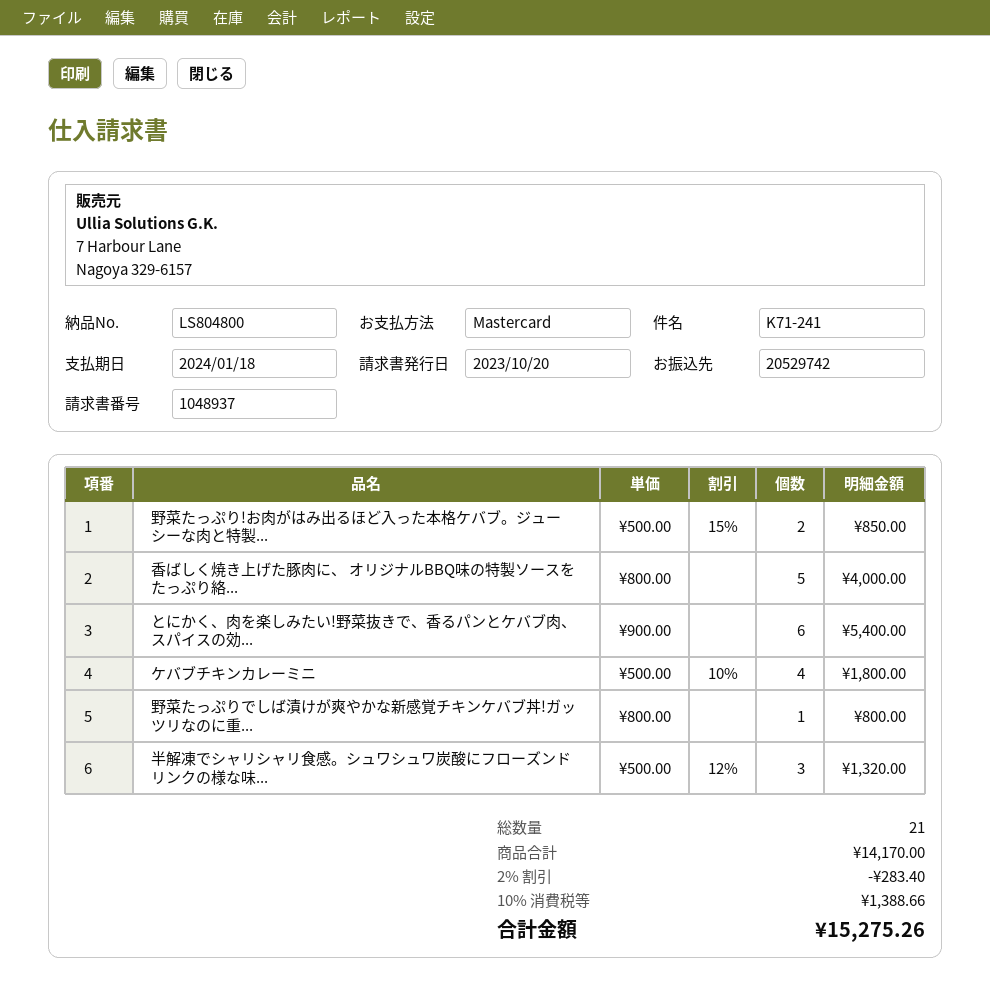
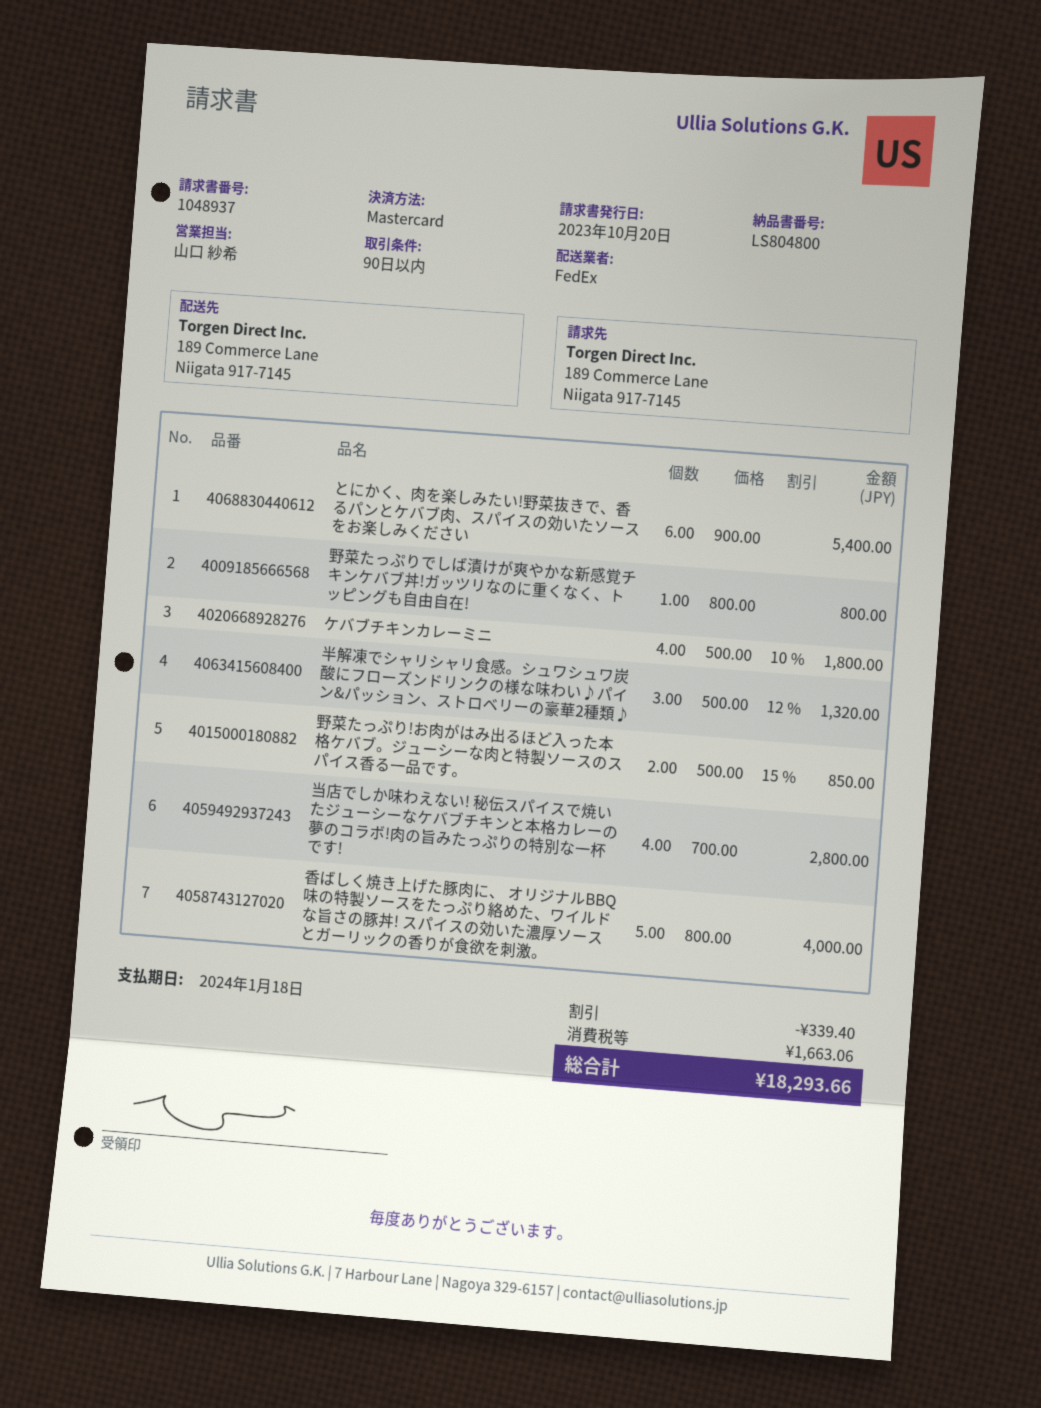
当店でしか味わえない! 秘伝スパイスで焼いたジューシーなケバブチキンと本格カレーの夢のコラボ!肉の旨みたっぷりの特別な一杯です!: none -> 4 x 700.00 = 2800.00
discount: 283.40 -> 339.40
tax: 1388.66 -> 1663.06
total: 15275.26 -> 18293.66

